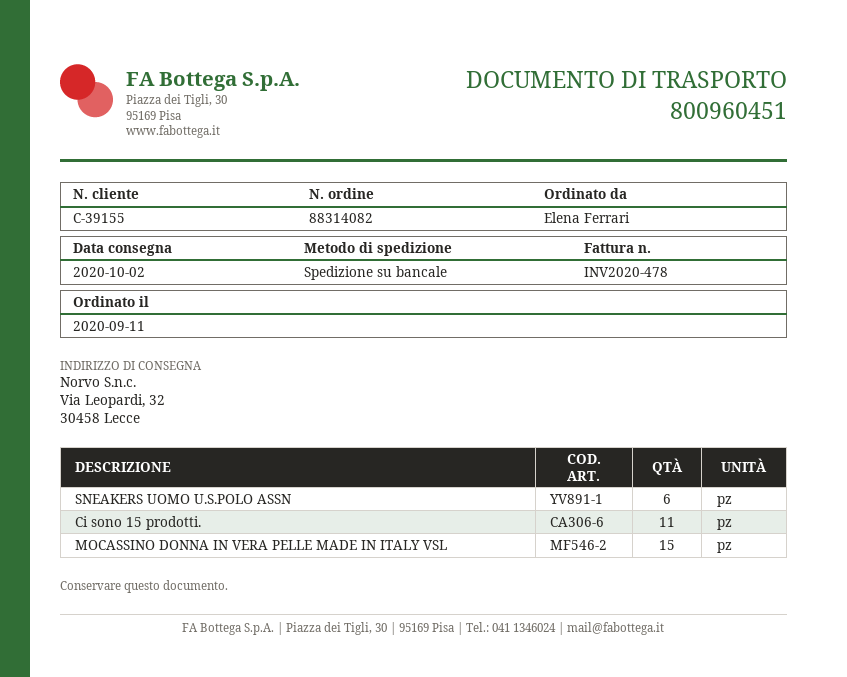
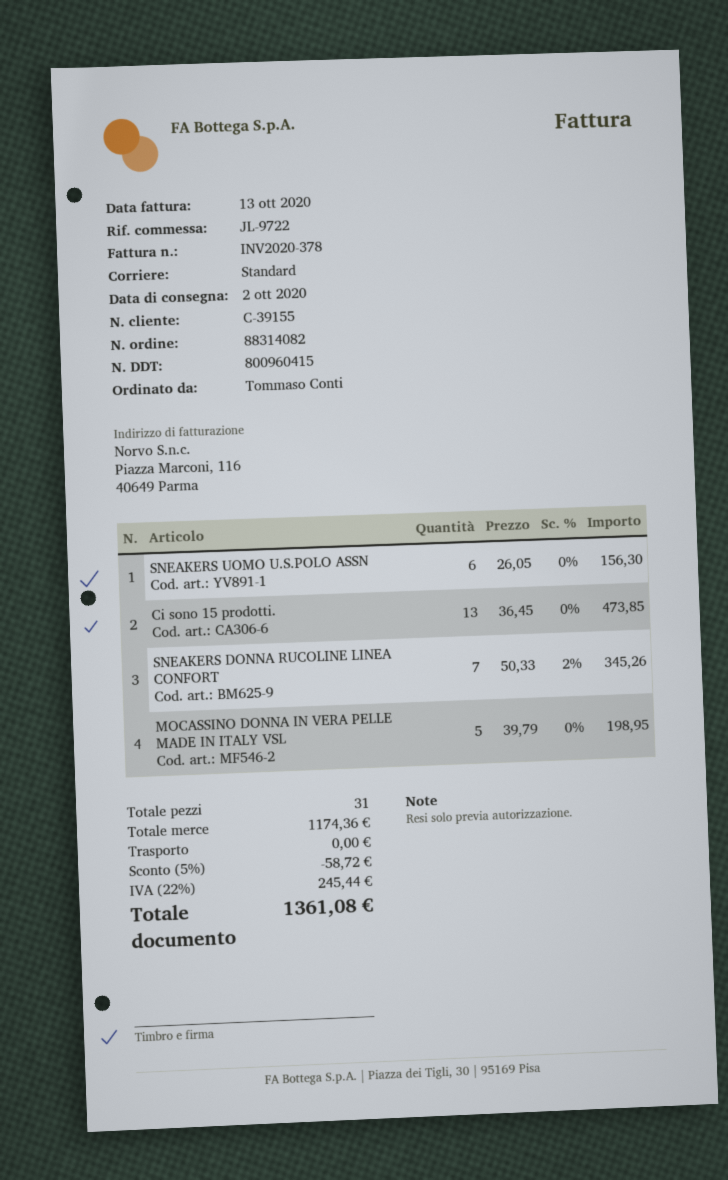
delivery note number: 800960451 -> 800960415
invoice number: INV2020-478 -> INV2020-378
ordered by: Elena Ferrari -> Tommaso Conti
shipping method: pallet freight -> standard
Ci sono 15 prodotti.: 11 -> 13
MOCASSINO DONNA IN VERA PELLE MADE IN ITALY VSL: 15 -> 5
SNEAKERS DONNA RUCOLINE LINEA CONFORT: none -> 7

